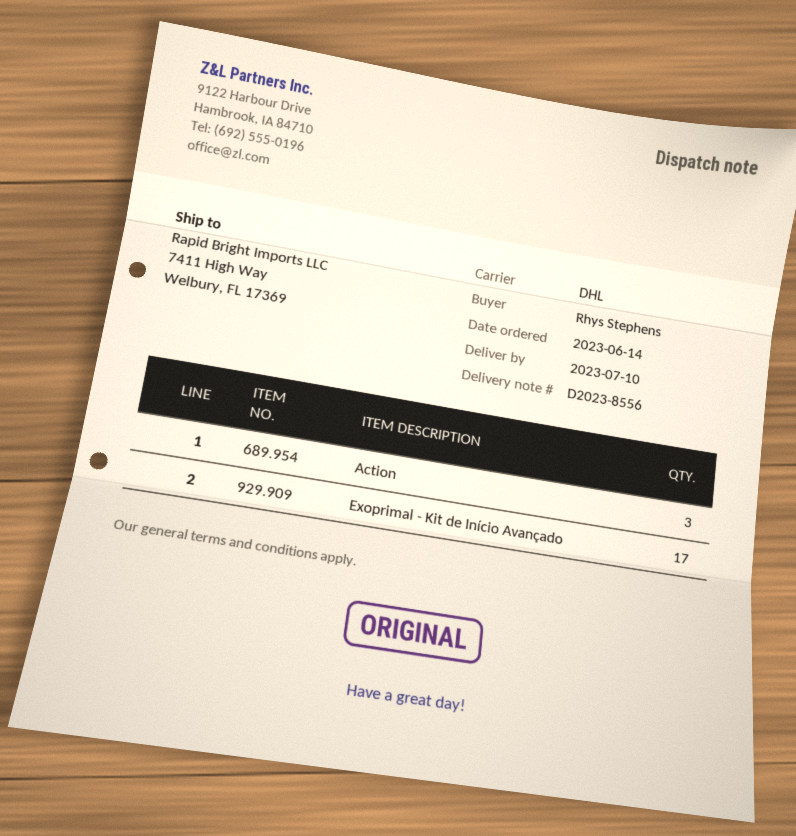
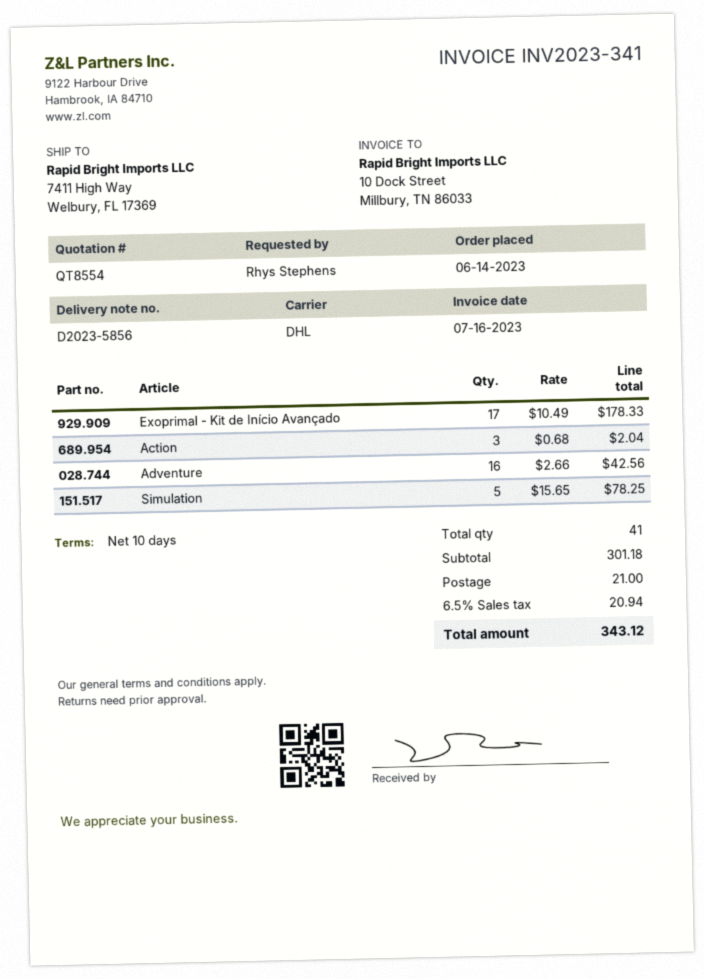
delivery note number: D2023-8556 -> D2023-5856
Adventure: none -> 16
Simulation: none -> 5

